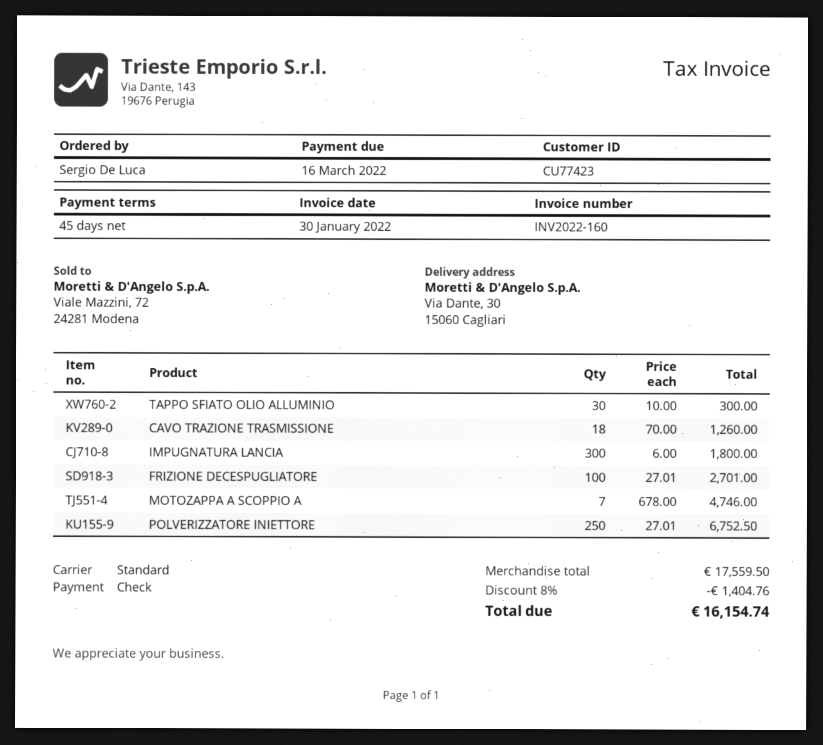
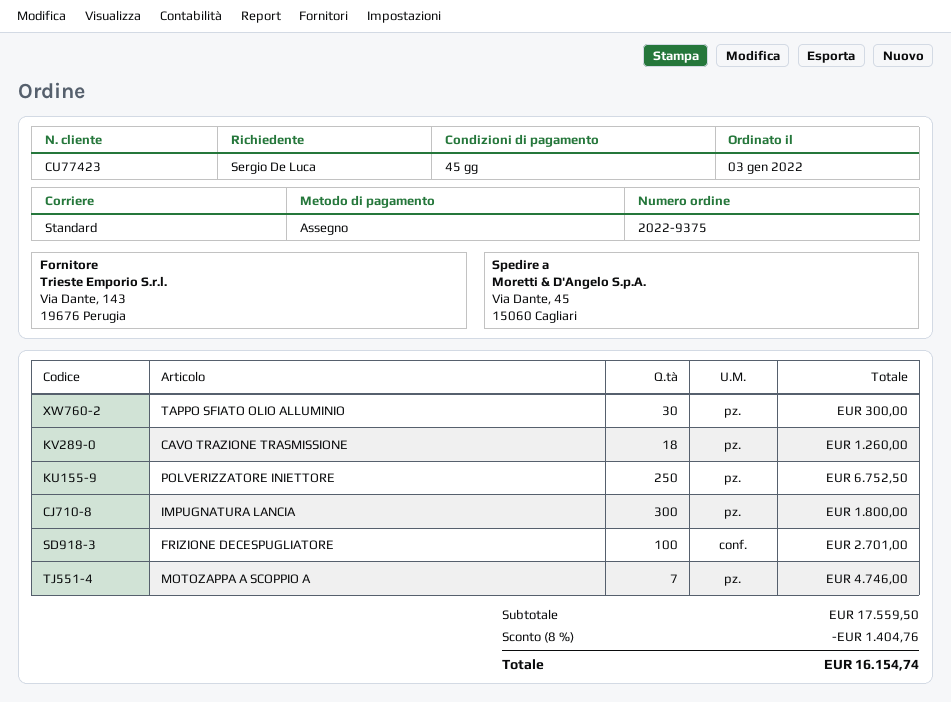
ship to: Via Dante, 30, 15060 Cagliari -> Via Dante, 45, 15060 Cagliari

